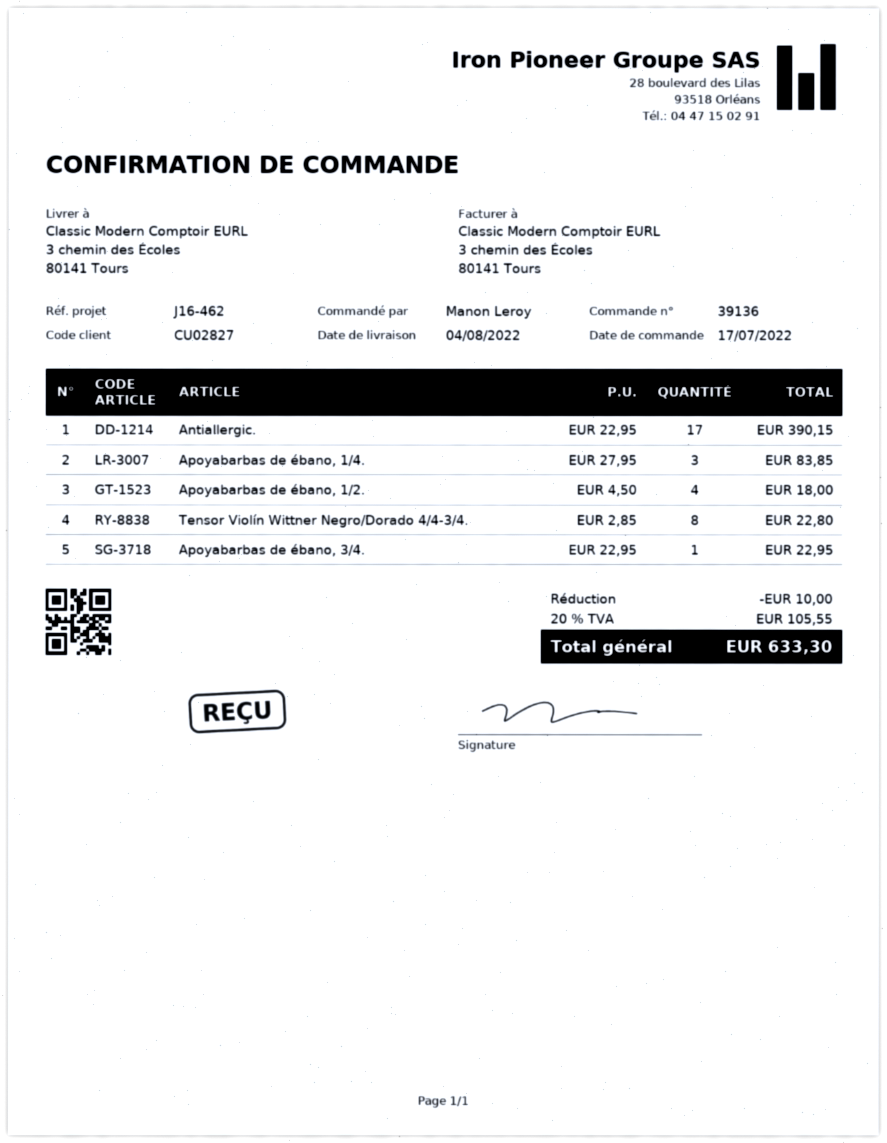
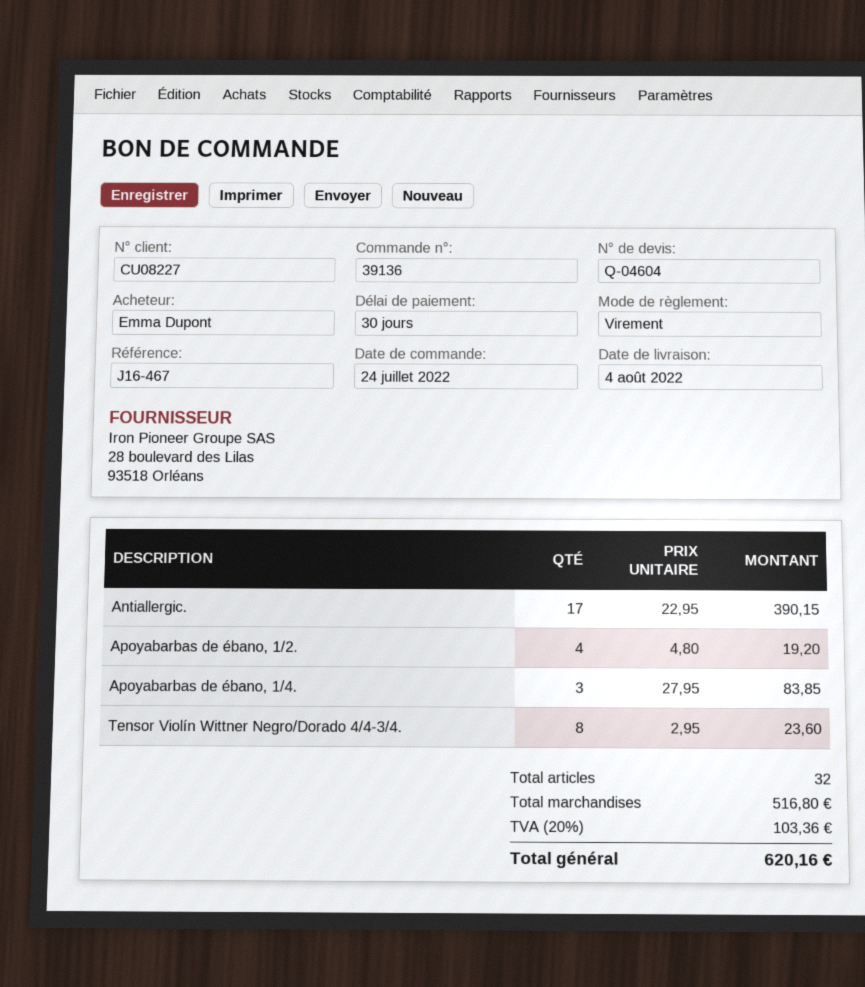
order date: 2022-07-17 -> 2022-07-24
customer number: CU02827 -> CU08227
reference: J16-462 -> J16-467
ordered by: Manon Leroy -> Emma Dupont
Apoyabarbas de ébano, 1/2.: 4 x 4.50 = 18.00 -> 4 x 4.80 = 19.20
Tensor Violín Wittner Negro/Dorado 4/4-3/4.: 8 x 2.85 = 22.80 -> 8 x 2.95 = 23.60
Apoyabarbas de ébano, 3/4.: 1 x 22.95 = 22.95 -> none
discount: 10.00 -> none
tax: 20% = 105.55 -> 20% = 103.36
total: 633.30 -> 620.16

